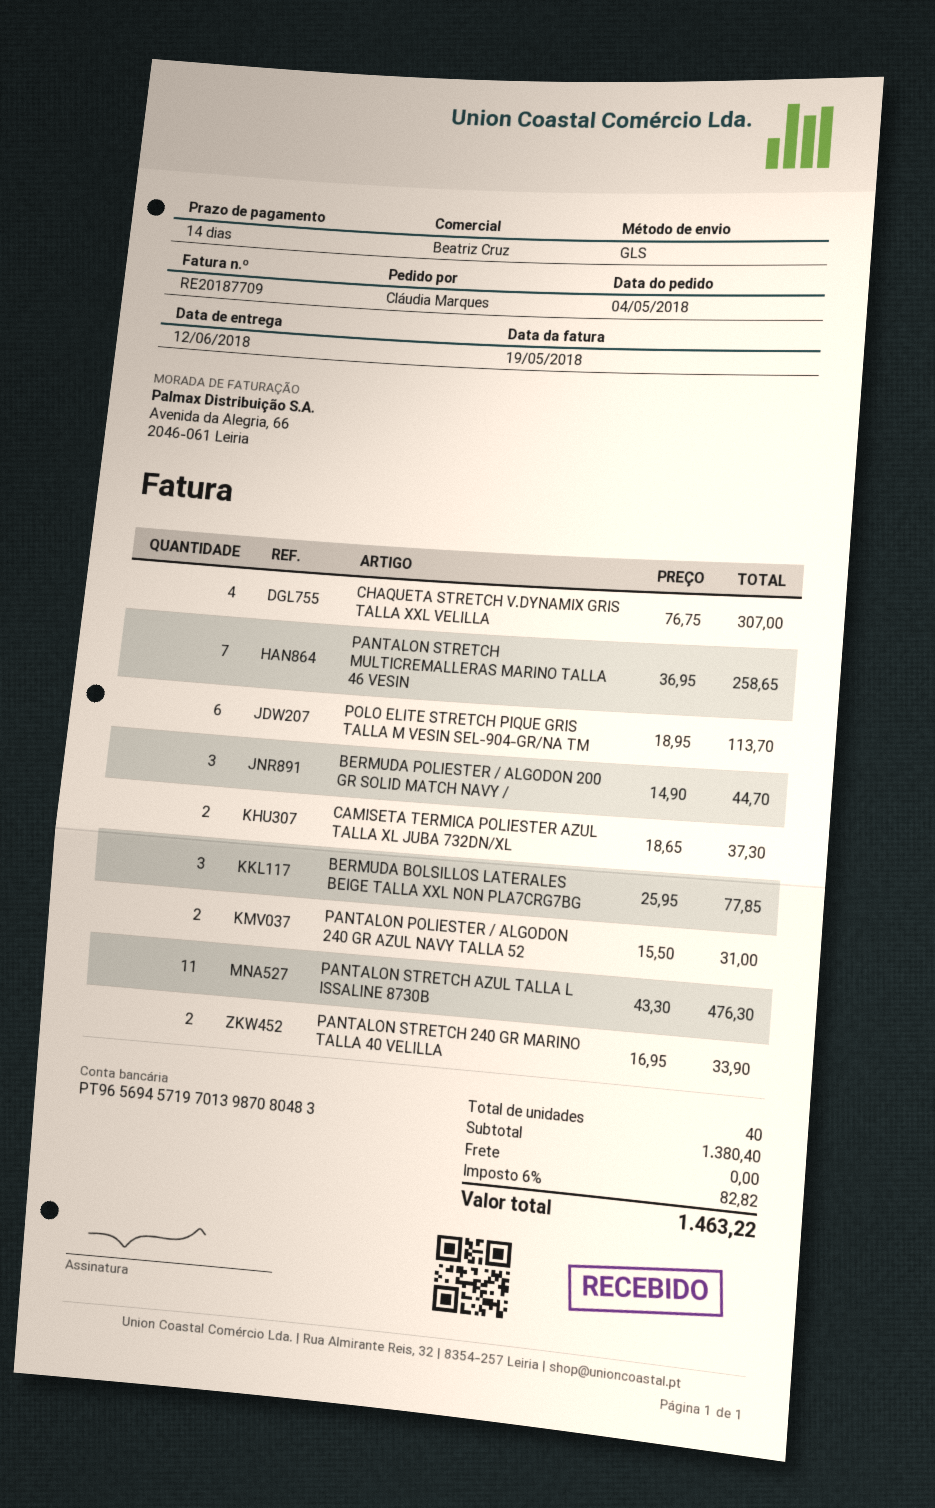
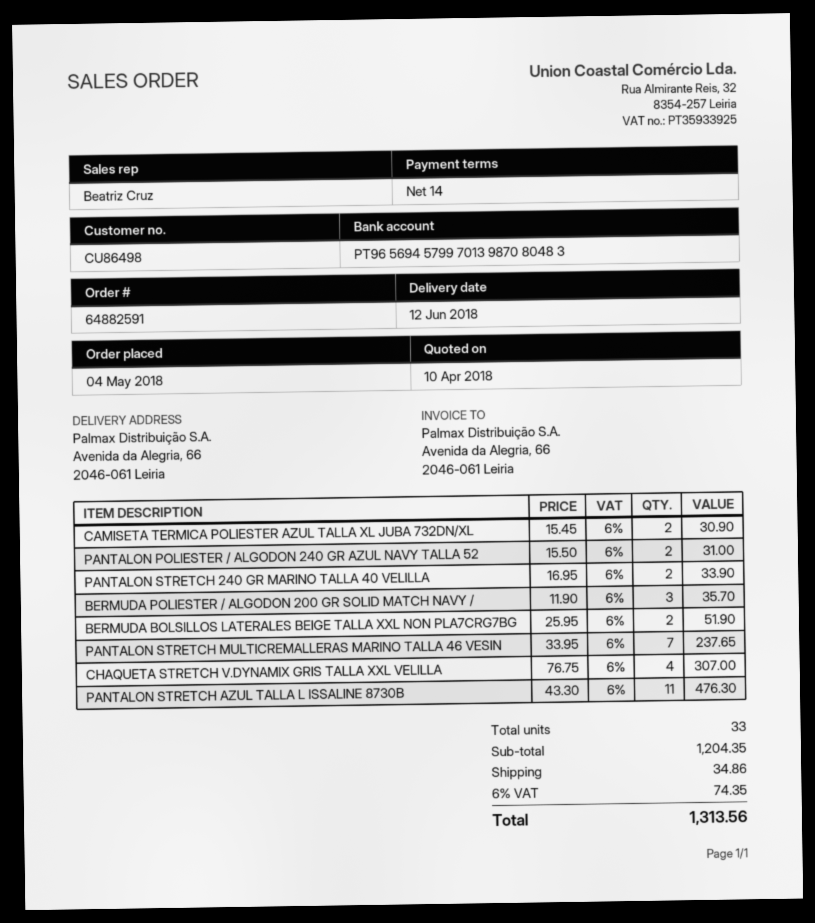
bank account: PT96569457197013987080483 -> PT96569457997013987080483
PANTALON STRETCH MULTICREMALLERAS MARINO TALLA 46 VESIN: 7 x 36.95 = 258.65 -> 7 x 33.95 = 237.65
POLO ELITE STRETCH PIQUE GRIS TALLA M VESIN SEL-904-GR/NA TM: 6 x 18.95 = 113.70 -> none
BERMUDA POLIESTER / ALGODON 200 GR SOLID MATCH NAVY /: 3 x 14.90 = 44.70 -> 3 x 11.90 = 35.70
CAMISETA TERMICA POLIESTER AZUL TALLA XL JUBA 732DN/XL: 2 x 18.65 = 37.30 -> 2 x 15.45 = 30.90
BERMUDA BOLSILLOS LATERALES BEIGE TALLA XXL NON PLA7CRG7BG: 3 x 25.95 = 77.85 -> 2 x 25.95 = 51.90
total quantity: 40 -> 33
subtotal: 1380.40 -> 1204.35
shipping: 0.00 -> 34.86
tax: 6% = 82.82 -> 6% = 74.35
total: 1463.22 -> 1313.56

